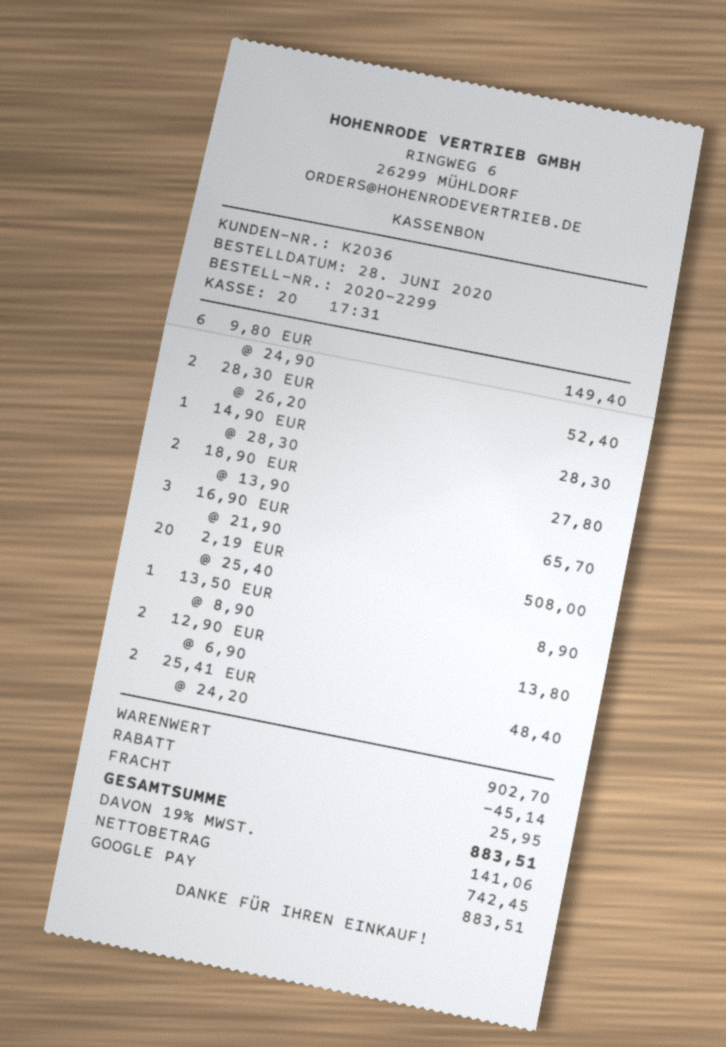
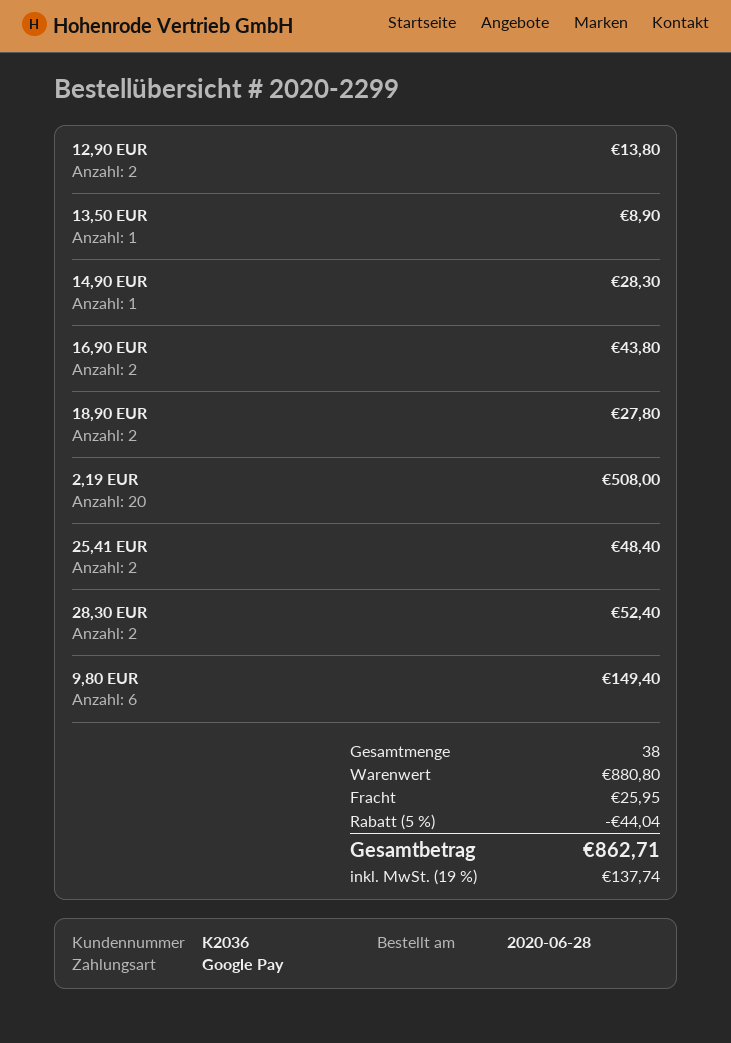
16,90 EUR: 3 for 65.70 -> 2 for 43.80
subtotal: 902.70 -> 880.80
discount: 45.14 -> 44.04
tax: 19% = 141.06 -> 19% = 137.74
total: 883.51 -> 862.71

